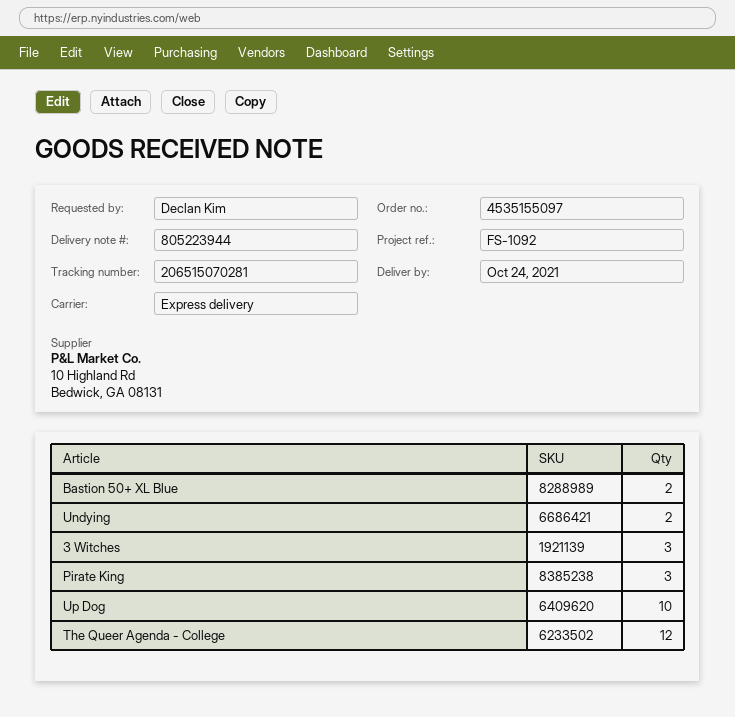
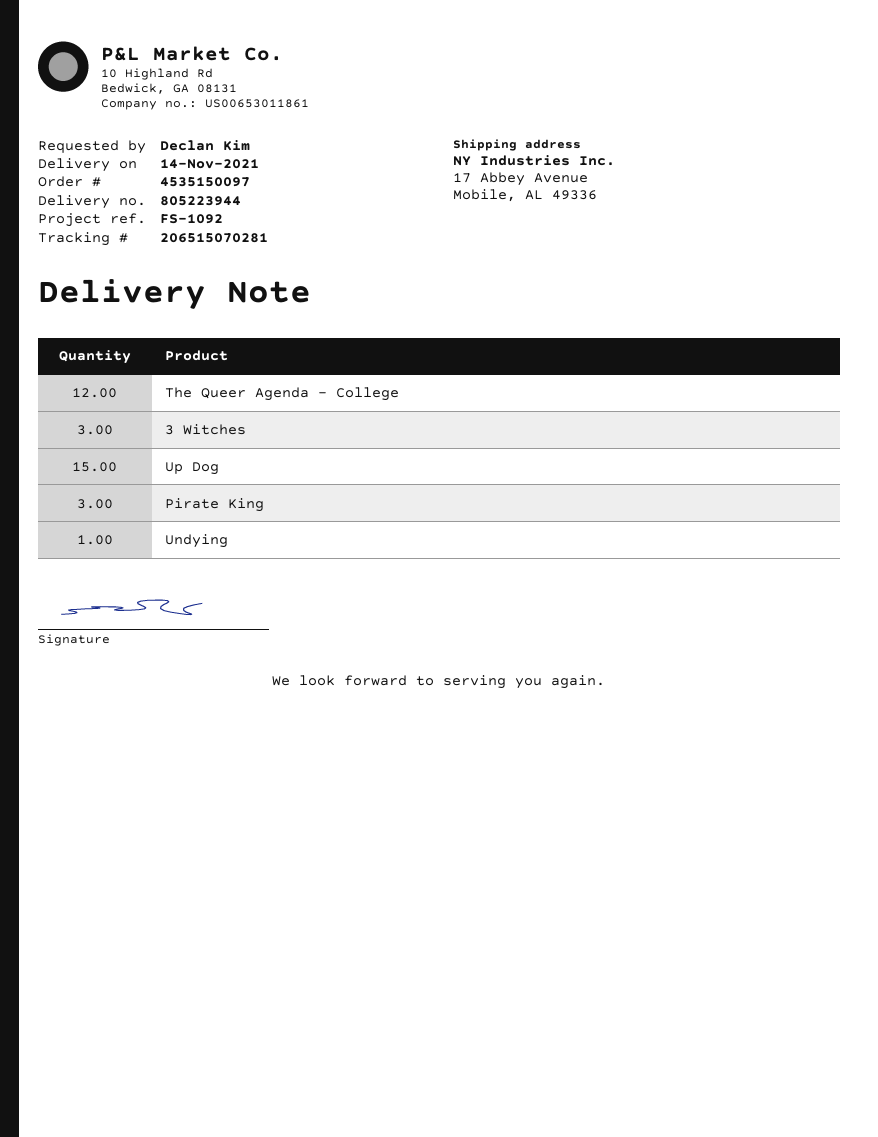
order number: 4535155097 -> 4535150097
delivery date: 2021-10-24 -> 2021-11-14
Bastion 50+ XL Blue: 2 -> none
Undying: 2 -> 1
Up Dog: 10 -> 15

